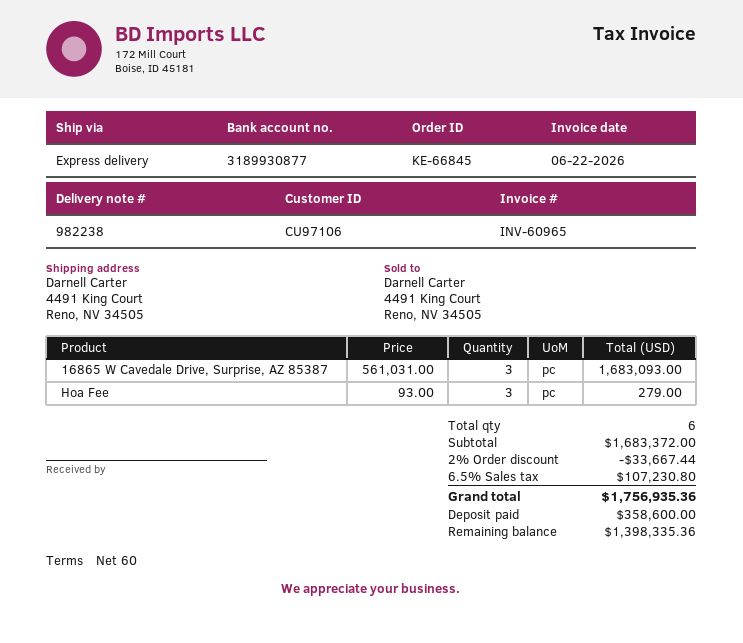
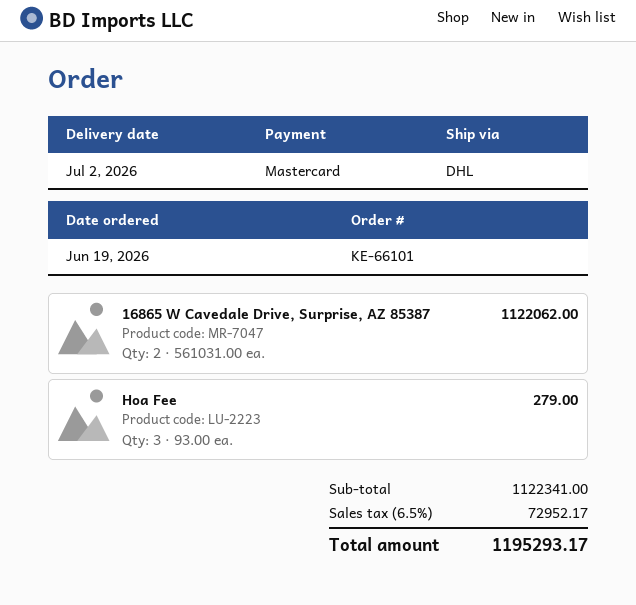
order number: KE-66845 -> KE-66101
shipping method: express -> DHL
16865 W Cavedale Drive, Surprise, AZ 85387: 3 x 561031.00 = 1683093.00 -> 2 x 561031.00 = 1122062.00
subtotal: 1683372.00 -> 1122341.00
discount: 2% = 33667.44 -> none
tax: 6.5% = 107230.80 -> 6.5% = 72952.17
total: 1756935.36 -> 1195293.17

